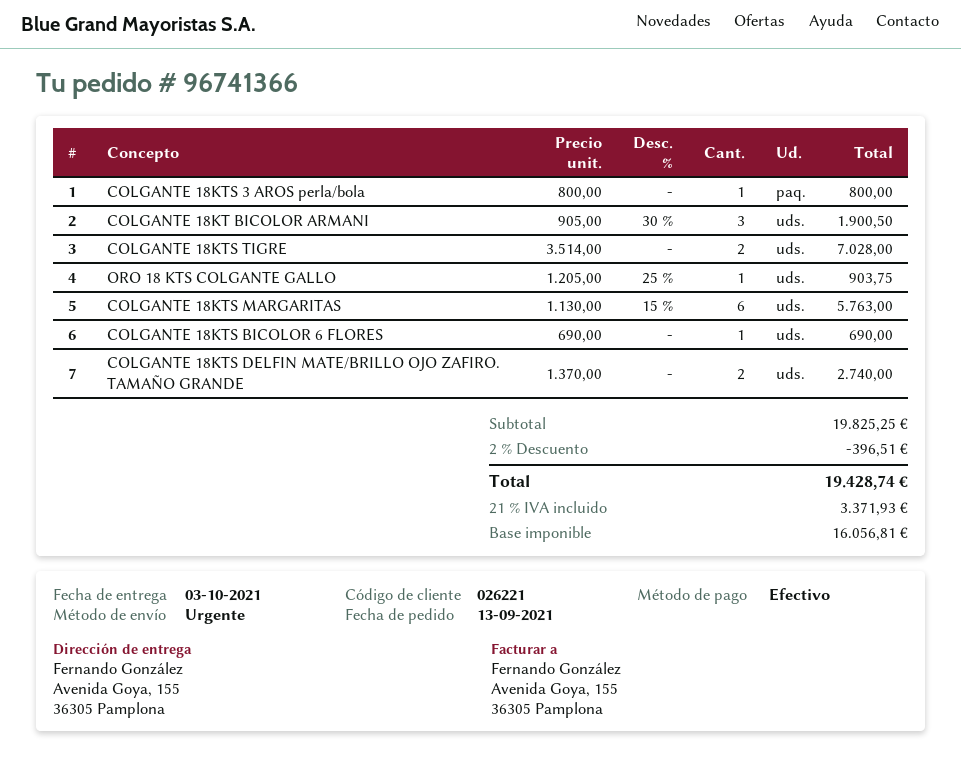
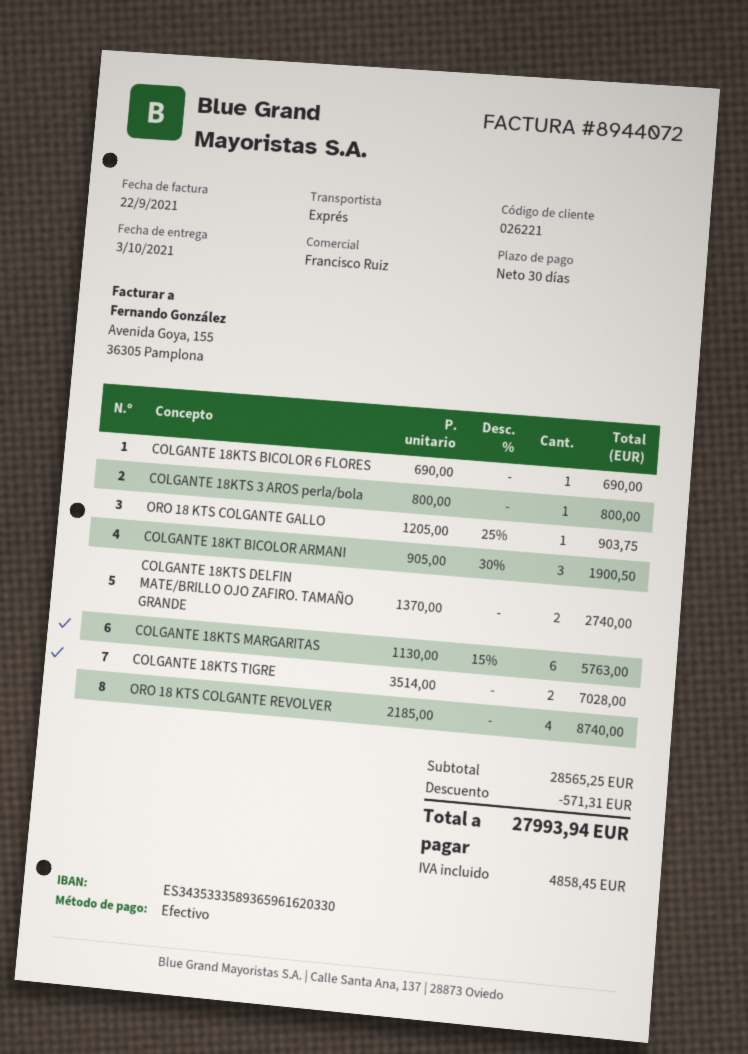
ORO 18 KTS COLGANTE REVOLVER: none -> 4 x 2185.00 = 8740.00
subtotal: 19825.25 -> 28565.25
discount: 396.51 -> 571.31
tax: 3371.93 -> 4858.45
total: 19428.74 -> 27993.94

